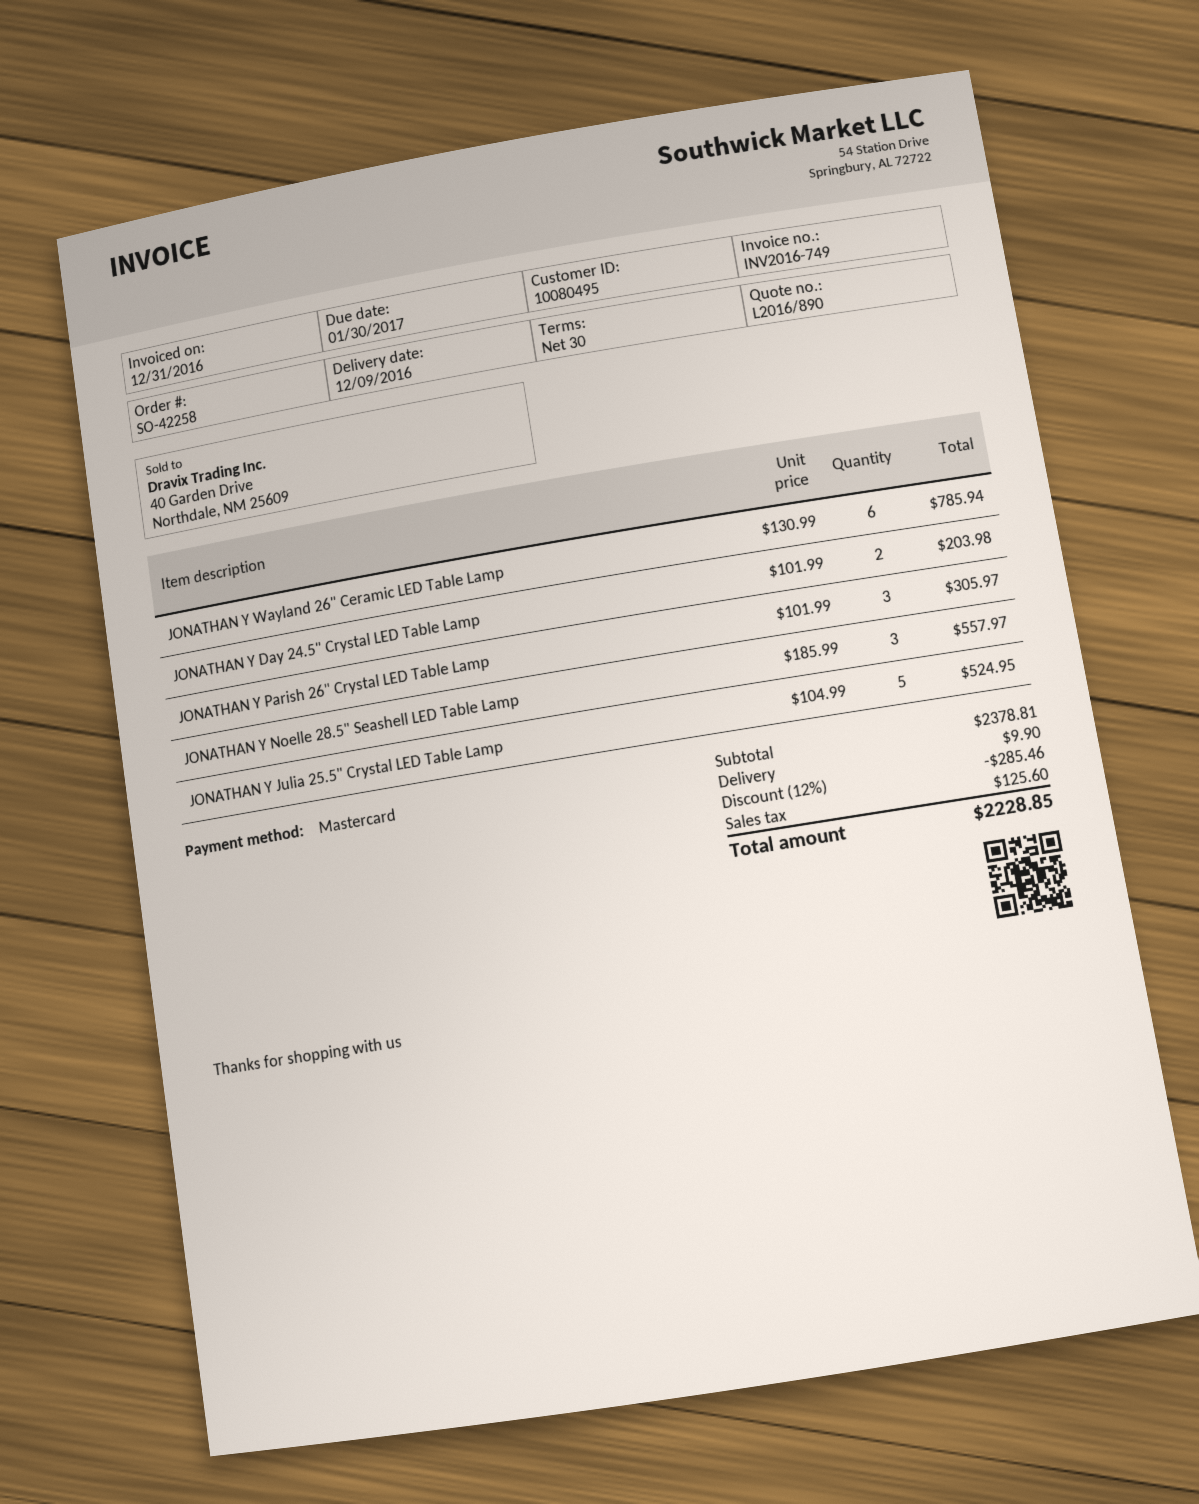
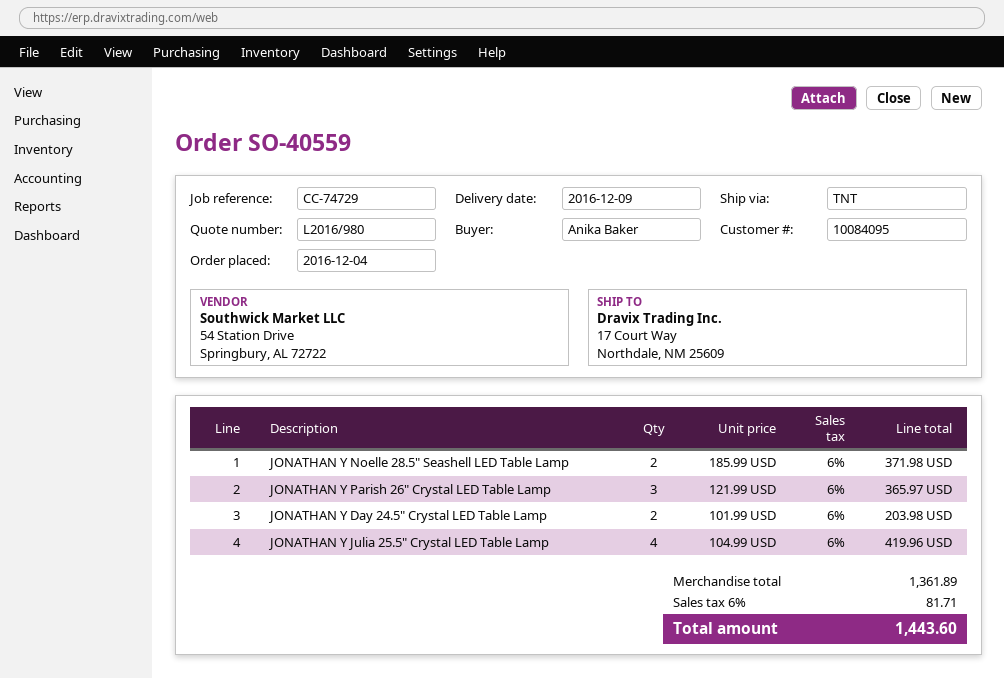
quote number: L2016/890 -> L2016/980
order number: SO-42258 -> SO-40559
customer number: 10080495 -> 10084095
JONATHAN Y Wayland 26" Ceramic LED Table Lamp: 6 x 130.99 = 785.94 -> none
JONATHAN Y Parish 26" Crystal LED Table Lamp: 3 x 101.99 = 305.97 -> 3 x 121.99 = 365.97
JONATHAN Y Noelle 28.5" Seashell LED Table Lamp: 3 x 185.99 = 557.97 -> 2 x 185.99 = 371.98
JONATHAN Y Julia 25.5" Crystal LED Table Lamp: 5 x 104.99 = 524.95 -> 4 x 104.99 = 419.96
subtotal: 2378.81 -> 1361.89
discount: 12% = 285.46 -> none
shipping: 9.90 -> none
tax: 125.60 -> 81.71
total: 2228.85 -> 1443.60

